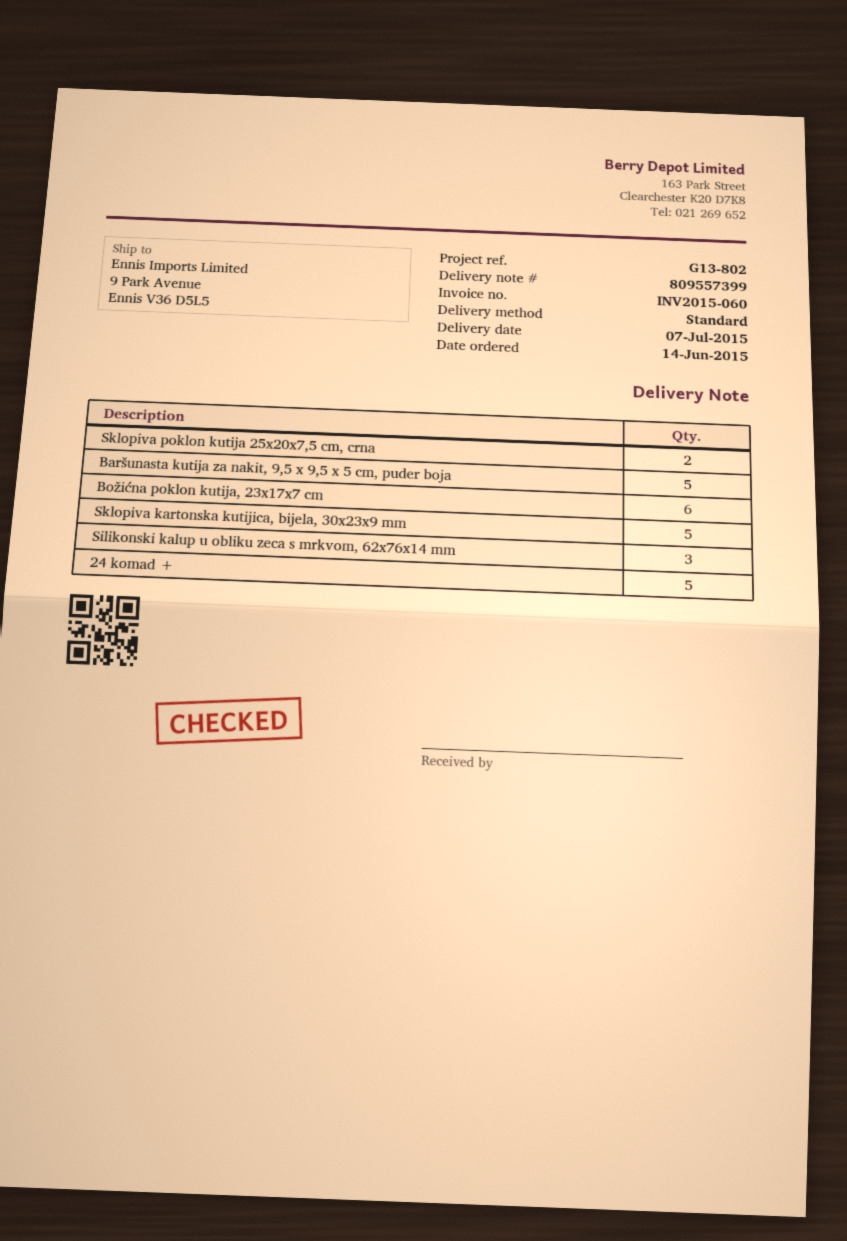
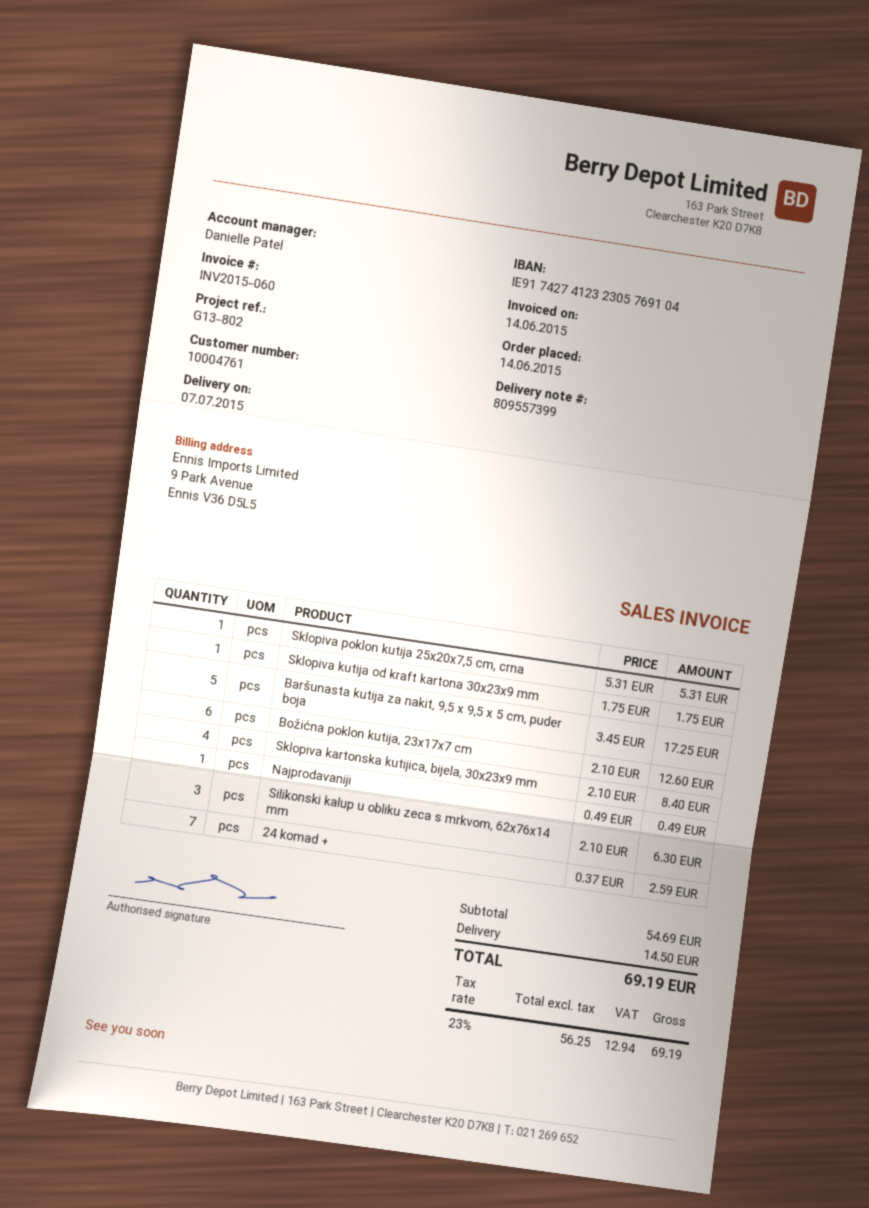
Sklopiva poklon kutija 25x20x7,5 cm, crna: 2 -> 1
Sklopiva kartonska kutijica, bijela, 30x23x9 mm: 5 -> 4
24 komad +: 5 -> 7
Sklopiva kutija od kraft kartona 30x23x9 mm: none -> 1
Najprodavaniji: none -> 1

